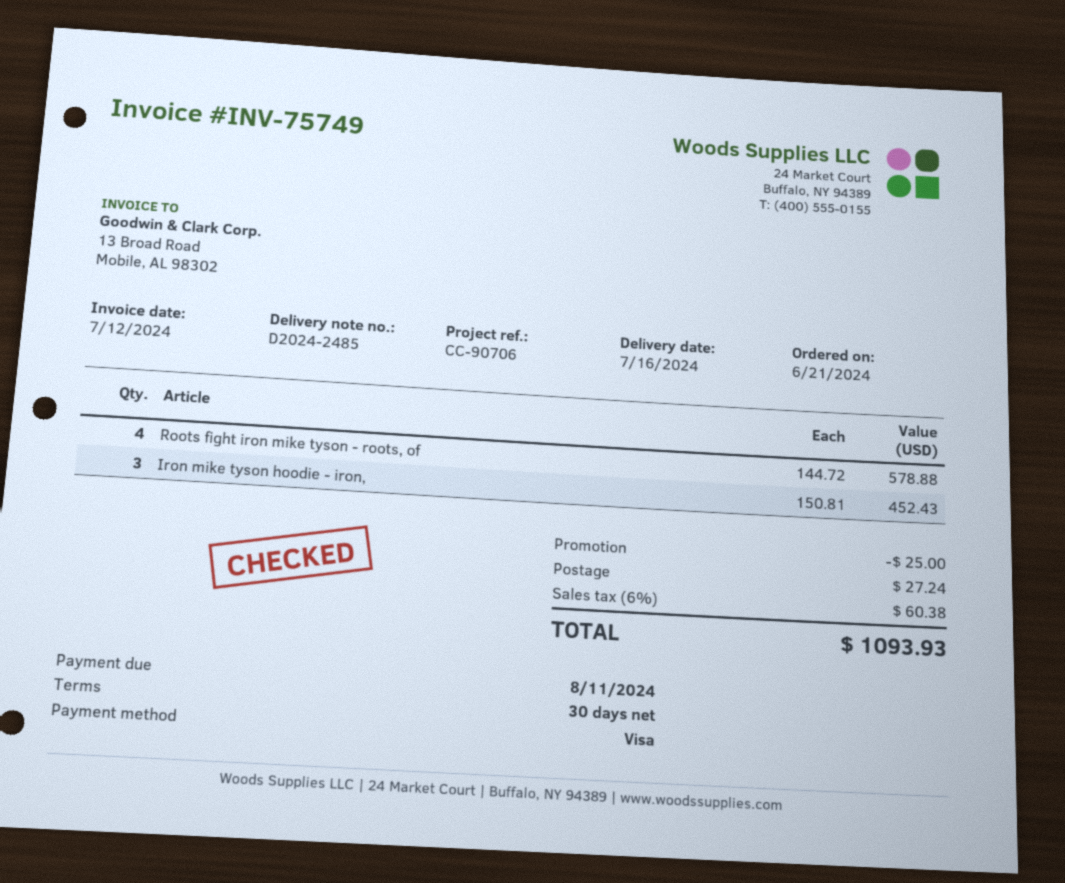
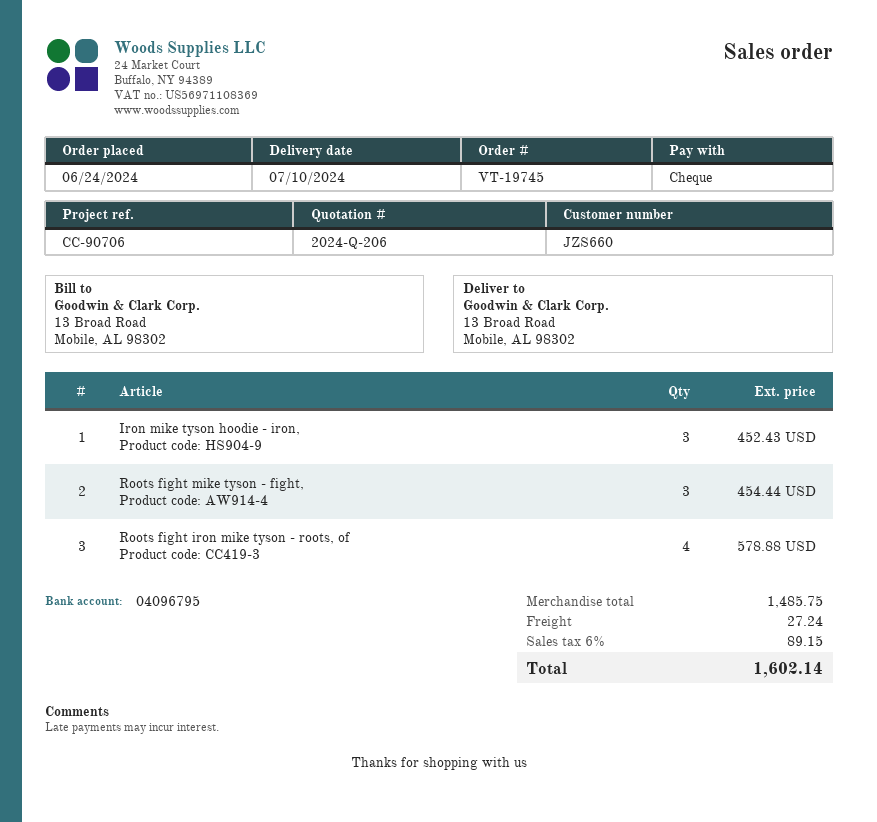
order date: 2024-06-21 -> 2024-06-24
delivery date: 2024-07-16 -> 2024-07-10
payment method: Visa -> cheque
Roots fight mike tyson - fight,: none -> 3 for 454.44
discount: 25.00 -> none
tax: 6% = 60.38 -> 6% = 89.15
total: 1093.93 -> 1602.14

